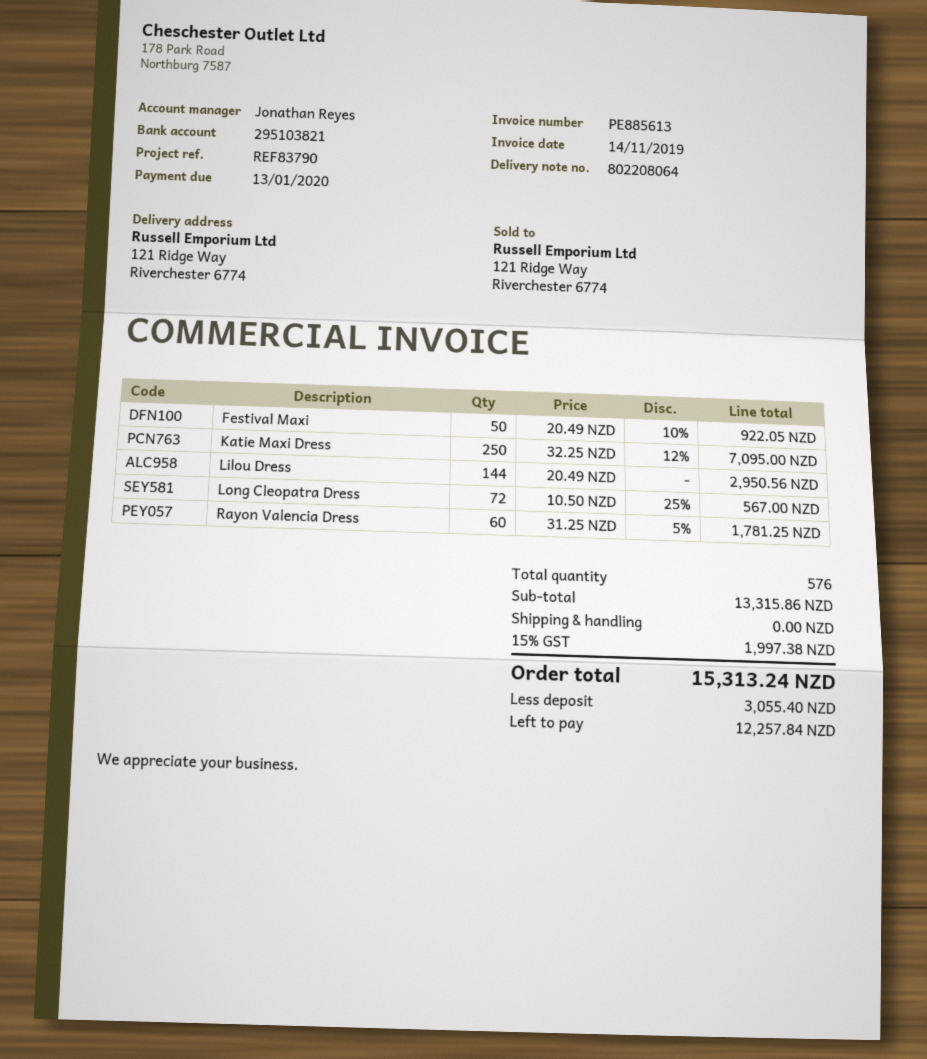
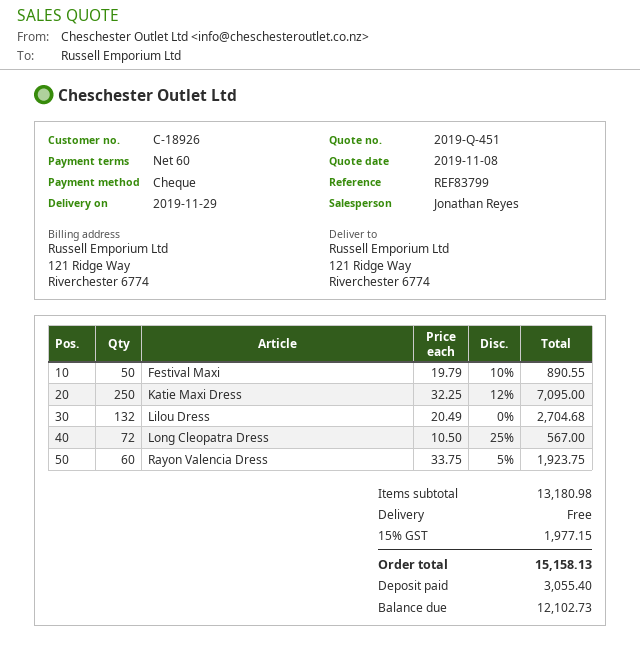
reference: REF83790 -> REF83799
Festival Maxi: 50 x 20.49 - 10% = 922.05 -> 50 x 19.79 - 10% = 890.55
Lilou Dress: 144 x 20.49 = 2950.56 -> 132 x 20.49 = 2704.68
Rayon Valencia Dress: 60 x 31.25 - 5% = 1781.25 -> 60 x 33.75 - 5% = 1923.75
subtotal: 13315.86 -> 13180.98
tax: 15% = 1997.38 -> 15% = 1977.15
total: 15313.24 -> 15158.13
balance: 12257.84 -> 12102.73

